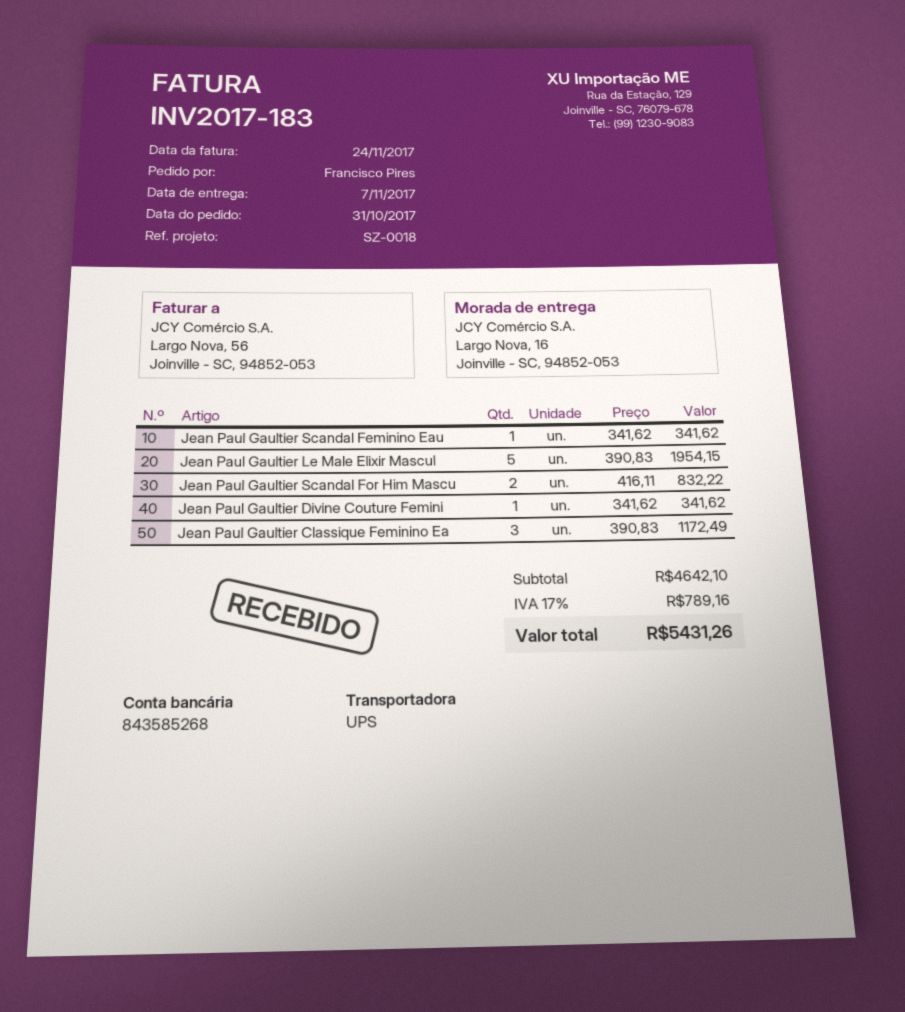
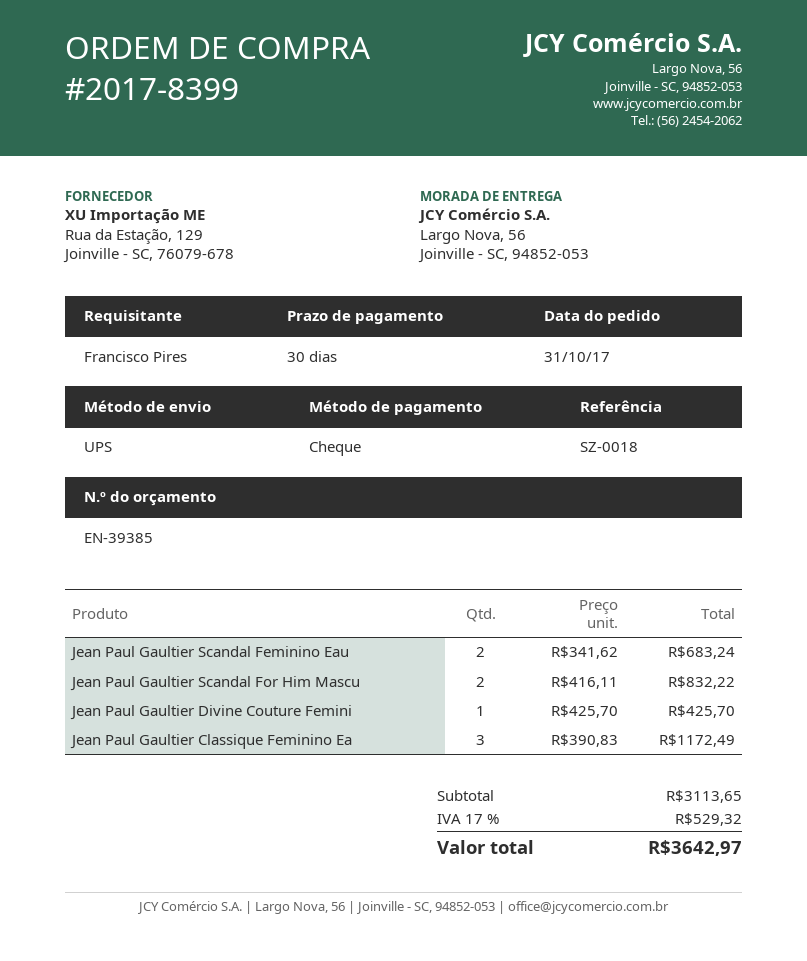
ship to: Largo Nova, 16, Joinville - SC, 94852-053 -> Largo Nova, 56, Joinville - SC, 94852-053
Jean Paul Gaultier Scandal Feminino Eau: 1 x 341.62 = 341.62 -> 2 x 341.62 = 683.24
Jean Paul Gaultier Le Male Elixir Mascul: 5 x 390.83 = 1954.15 -> none
Jean Paul Gaultier Divine Couture Femini: 1 x 341.62 = 341.62 -> 1 x 425.70 = 425.70
subtotal: 4642.10 -> 3113.65
tax: 17% = 789.16 -> 17% = 529.32
total: 5431.26 -> 3642.97

